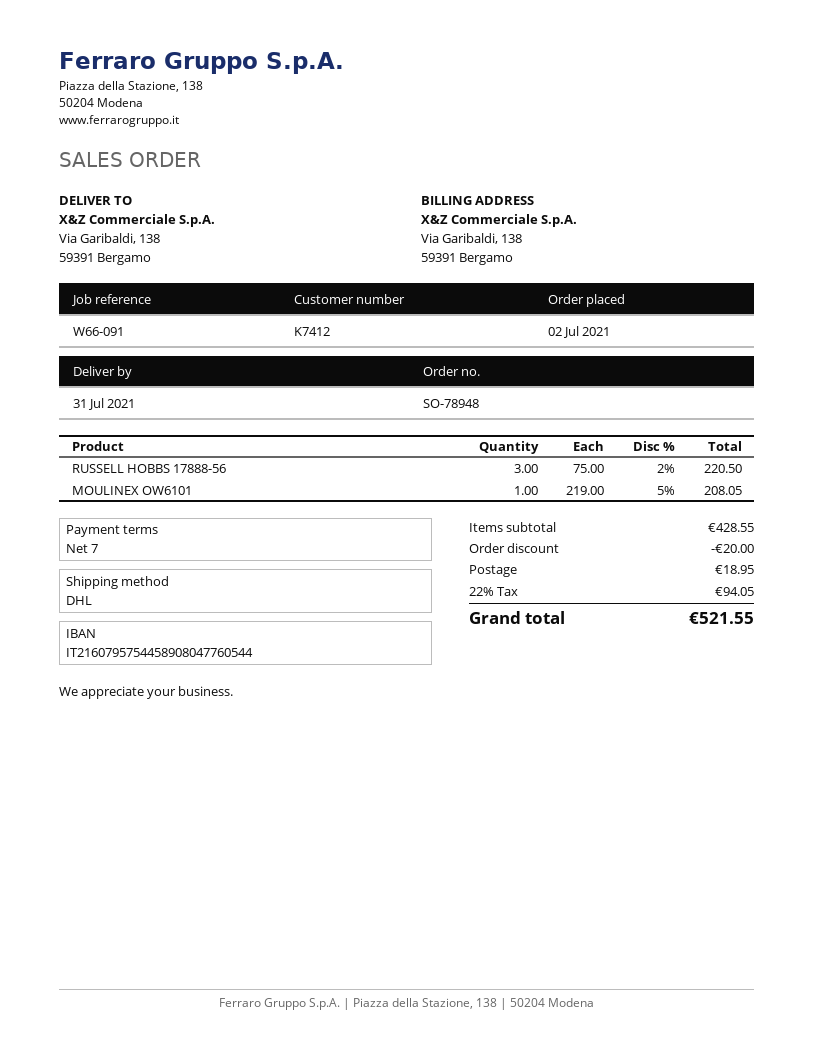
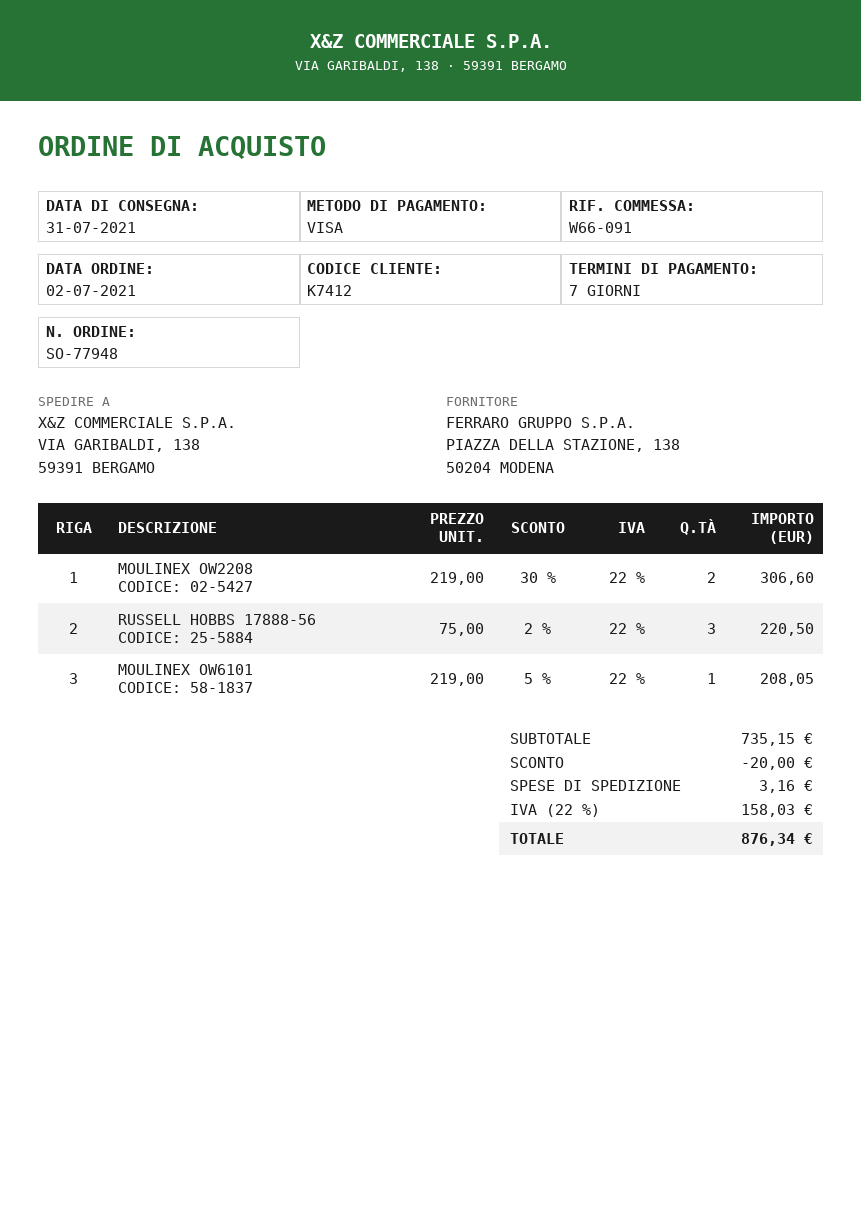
order number: SO-78948 -> SO-77948
MOULINEX OW2208: none -> 2 x 219.00 - 30% = 306.60
subtotal: 428.55 -> 735.15
shipping: 18.95 -> 3.16
tax: 22% = 94.05 -> 22% = 158.03
total: 521.55 -> 876.34

